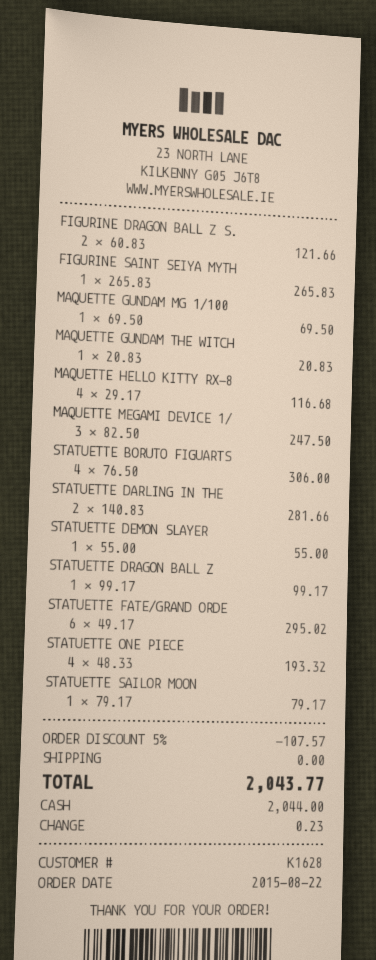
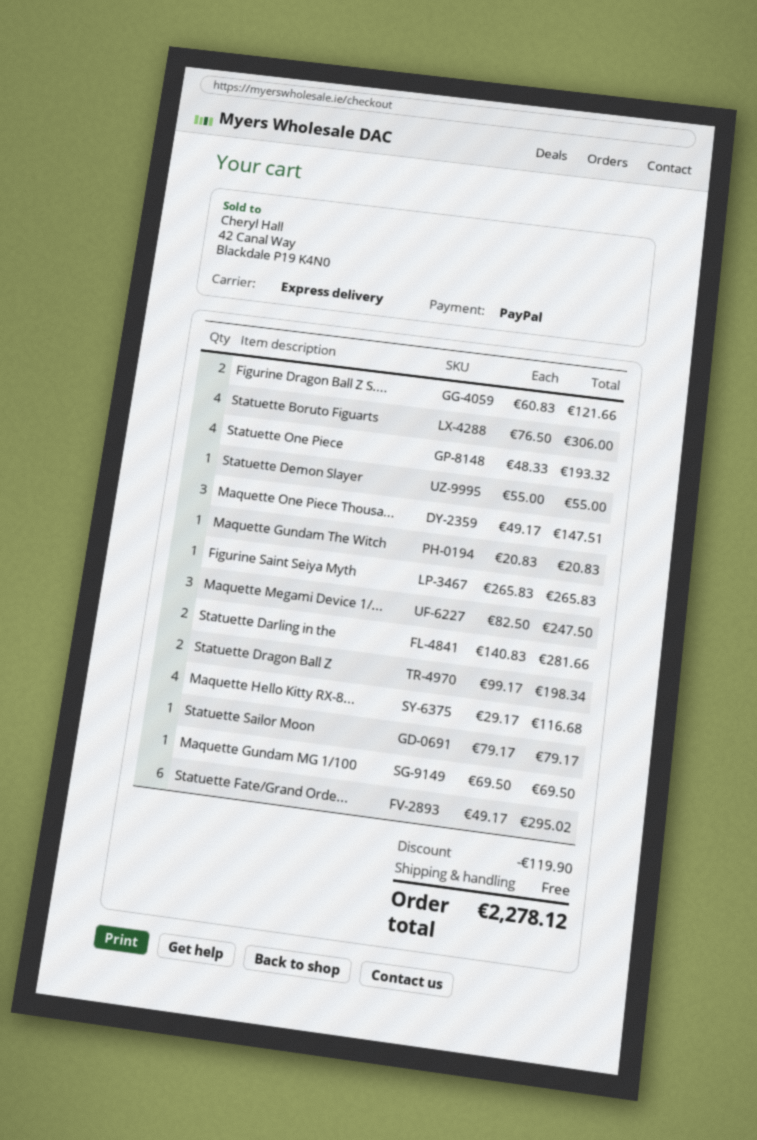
payment method: cash -> PayPal
STATUETTE DRAGON BALL Z: 1 x 99.17 = 99.17 -> 2 x 99.17 = 198.34
Maquette One Piece Thousa...: none -> 3 x 49.17 = 147.51
discount: 107.57 -> 119.90
total: 2043.77 -> 2278.12

